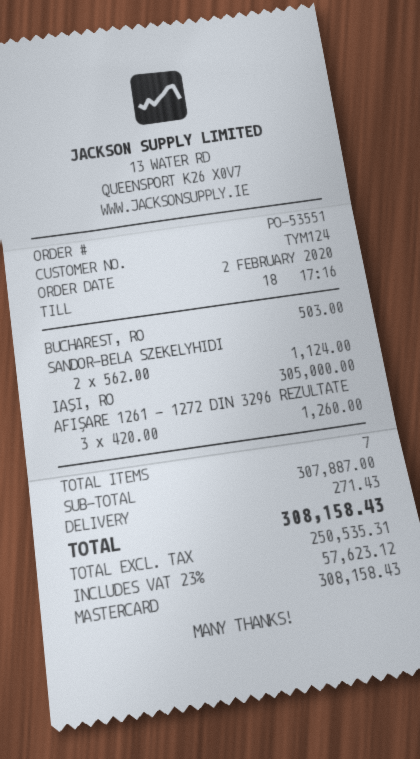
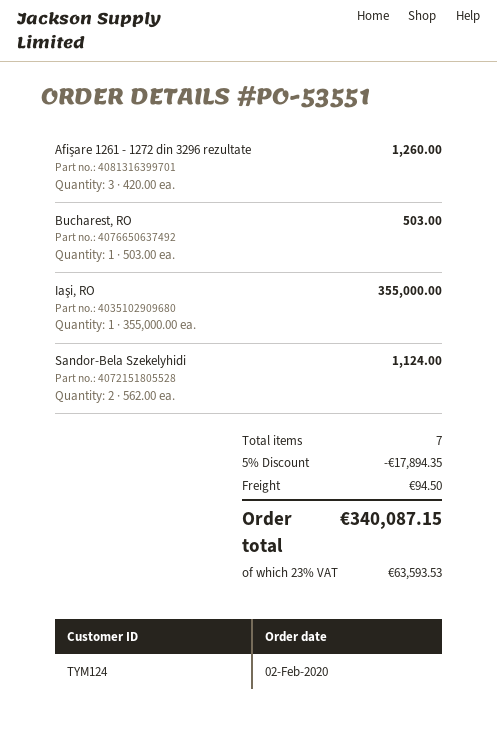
IAŞI, RO: 1 x 305000.00 = 305000.00 -> 1 x 355000.00 = 355000.00
discount: none -> 5% = 17894.35
shipping: 271.43 -> 94.50
tax: 23% = 57623.12 -> 23% = 63593.53
total: 308158.43 -> 340087.15

